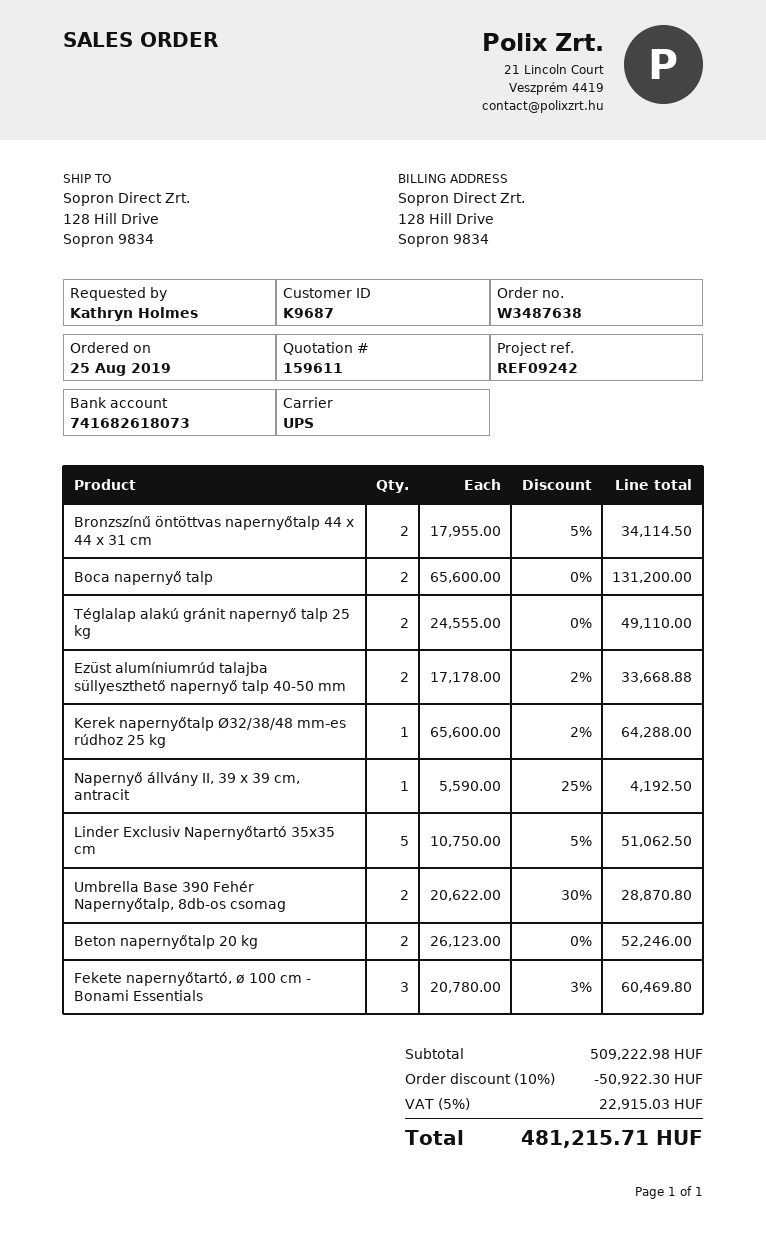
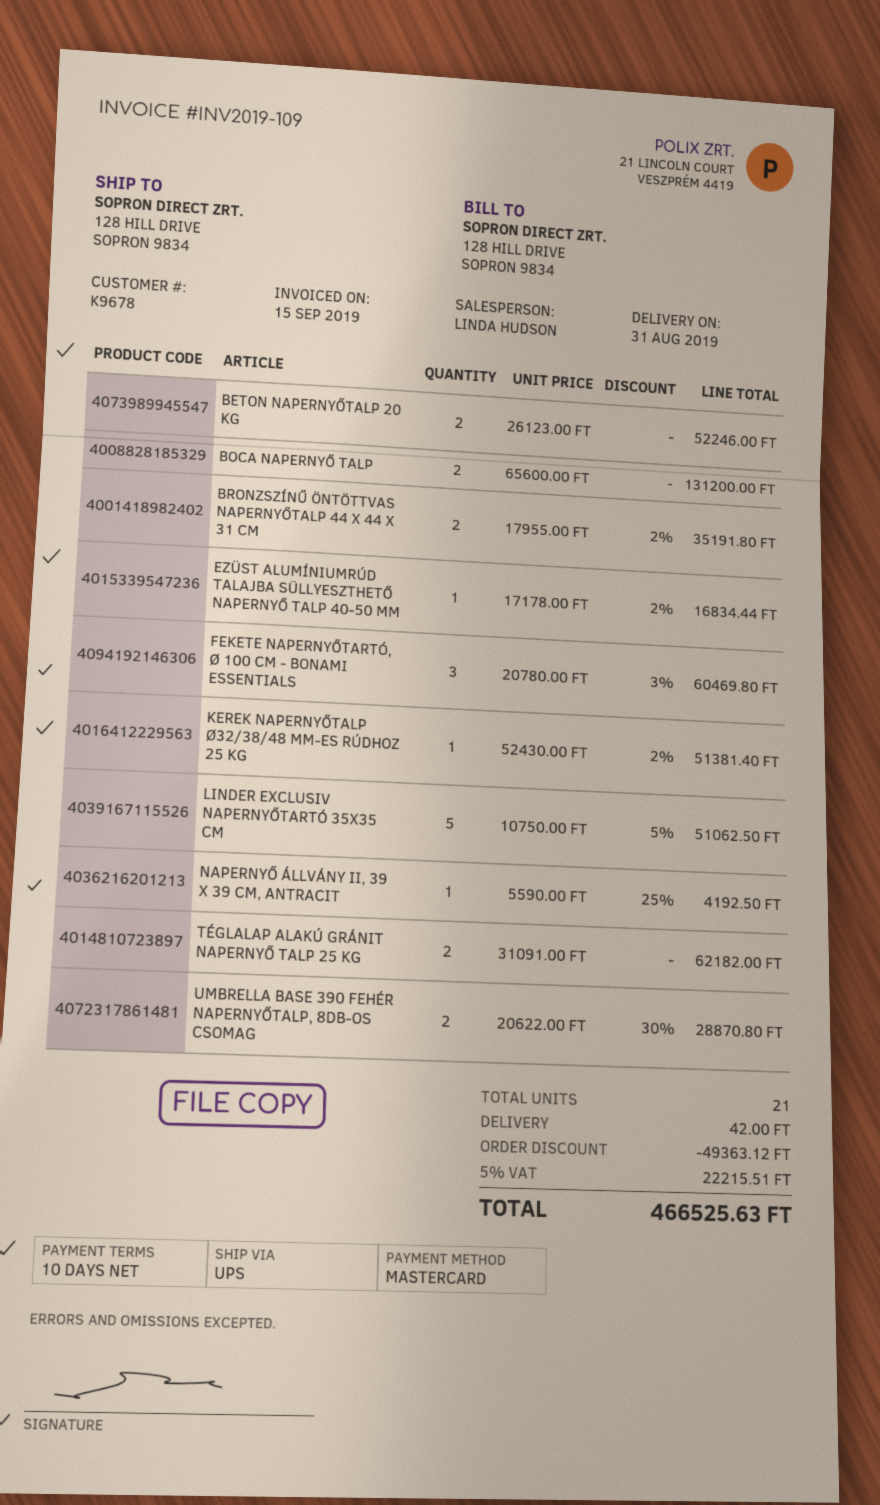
customer number: K9687 -> K9678
Bronzszínű öntöttvas napernyőtalp 44 x 44 x 31 cm: 2 x 17955.00 - 5% = 34114.50 -> 2 x 17955.00 - 2% = 35191.80
Téglalap alakú gránit napernyő talp 25 kg: 2 x 24555.00 = 49110.00 -> 2 x 31091.00 = 62182.00
Ezüst alumíniumrúd talajba süllyeszthető napernyő talp 40-50 mm: 2 x 17178.00 - 2% = 33668.88 -> 1 x 17178.00 - 2% = 16834.44
Kerek napernyőtalp Ø32/38/48 mm-es rúdhoz 25 kg: 1 x 65600.00 - 2% = 64288.00 -> 1 x 52430.00 - 2% = 51381.40
discount: 50922.30 -> 49363.12
shipping: none -> 42.00
tax: 5% = 22915.03 -> 5% = 22215.51
total: 481215.71 -> 466525.63

